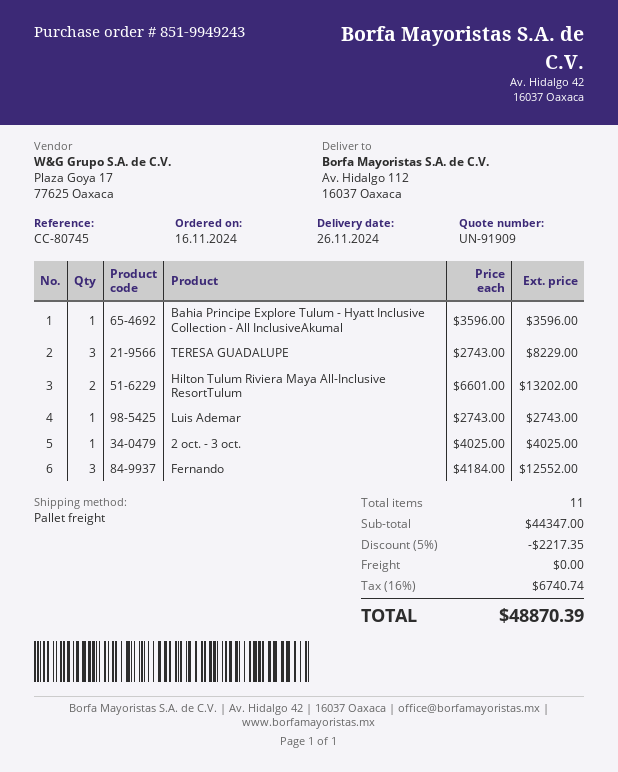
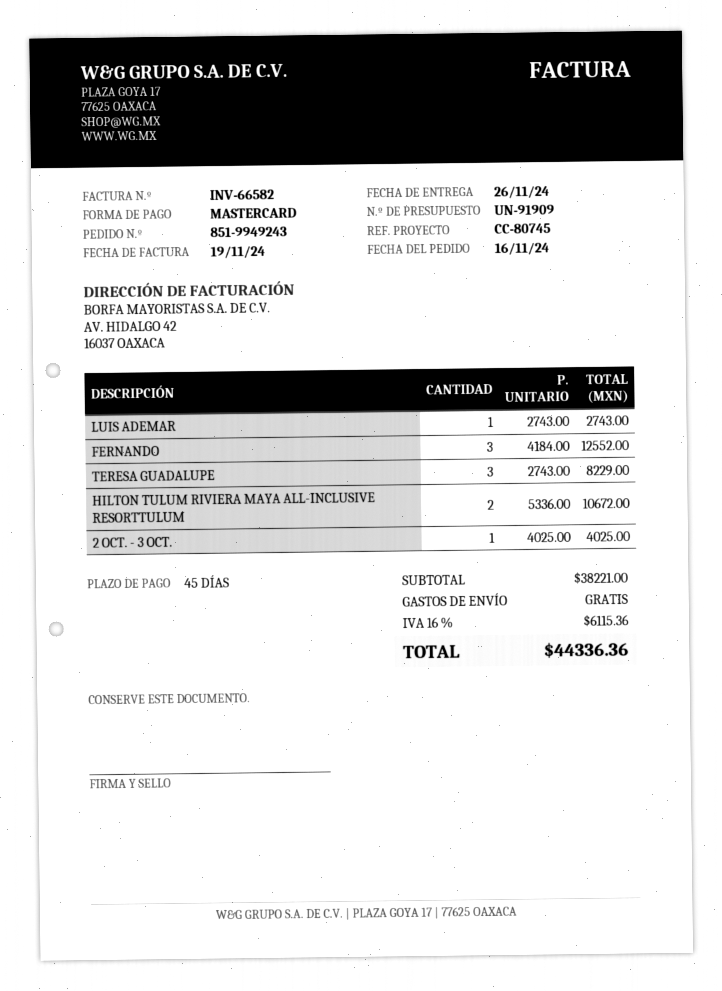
Bahia Principe Explore Tulum - Hyatt Inclusive Collection - All InclusiveAkumal: 1 x 3596.00 = 3596.00 -> none
Hilton Tulum Riviera Maya All-Inclusive ResortTulum: 2 x 6601.00 = 13202.00 -> 2 x 5336.00 = 10672.00
subtotal: 44347.00 -> 38221.00
discount: 5% = 2217.35 -> none
tax: 16% = 6740.74 -> 16% = 6115.36
total: 48870.39 -> 44336.36

